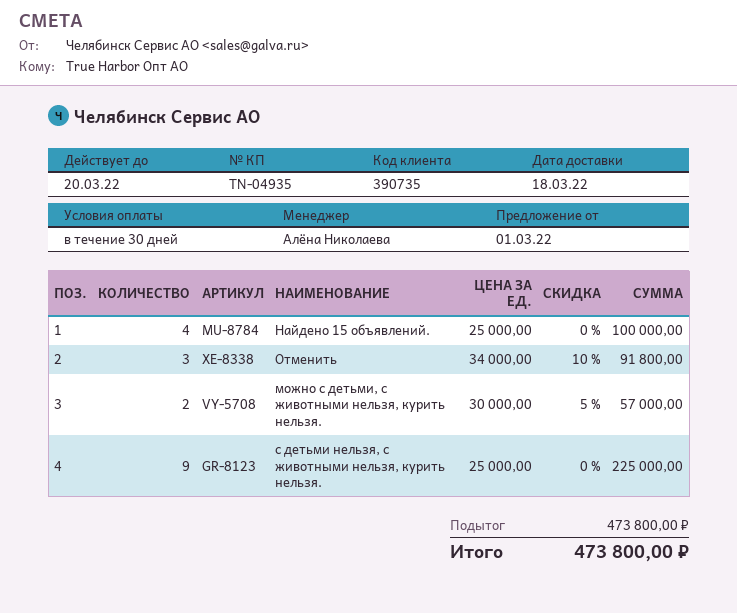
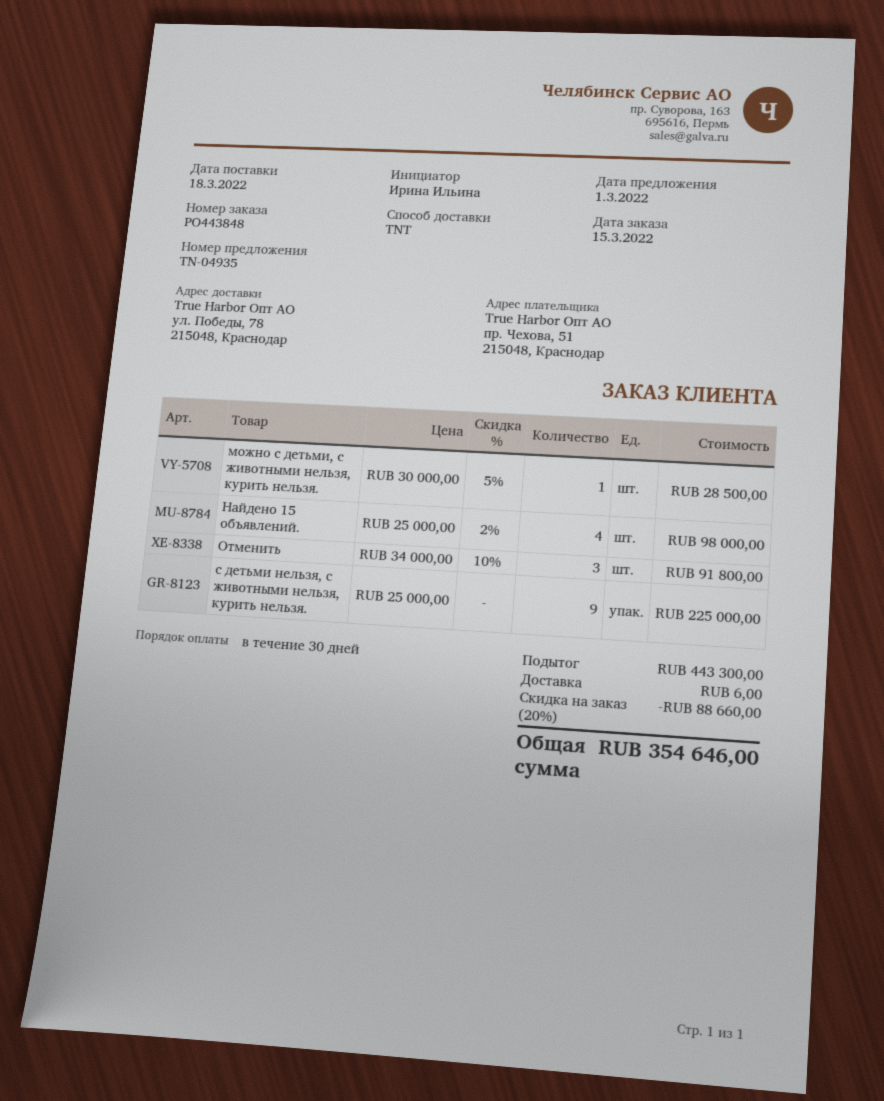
Найдено 15 объявлений.: 4 x 25000.00 = 100000.00 -> 4 x 25000.00 - 2% = 98000.00
можно с детьми, с животными нельзя, курить нельзя.: 2 x 30000.00 - 5% = 57000.00 -> 1 x 30000.00 - 5% = 28500.00
subtotal: 473800.00 -> 443300.00
discount: none -> 20% = 88660.00
shipping: none -> 6.00
total: 473800.00 -> 354646.00

